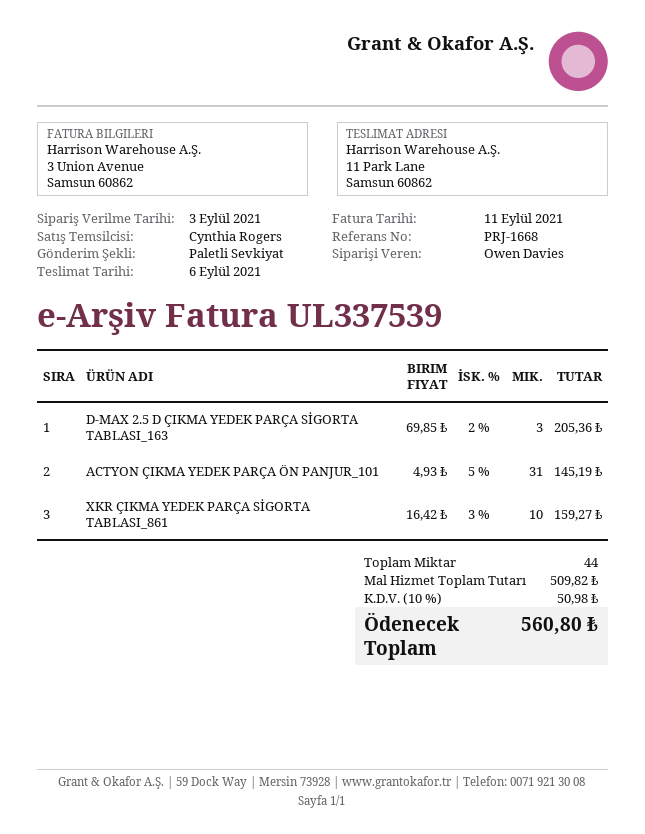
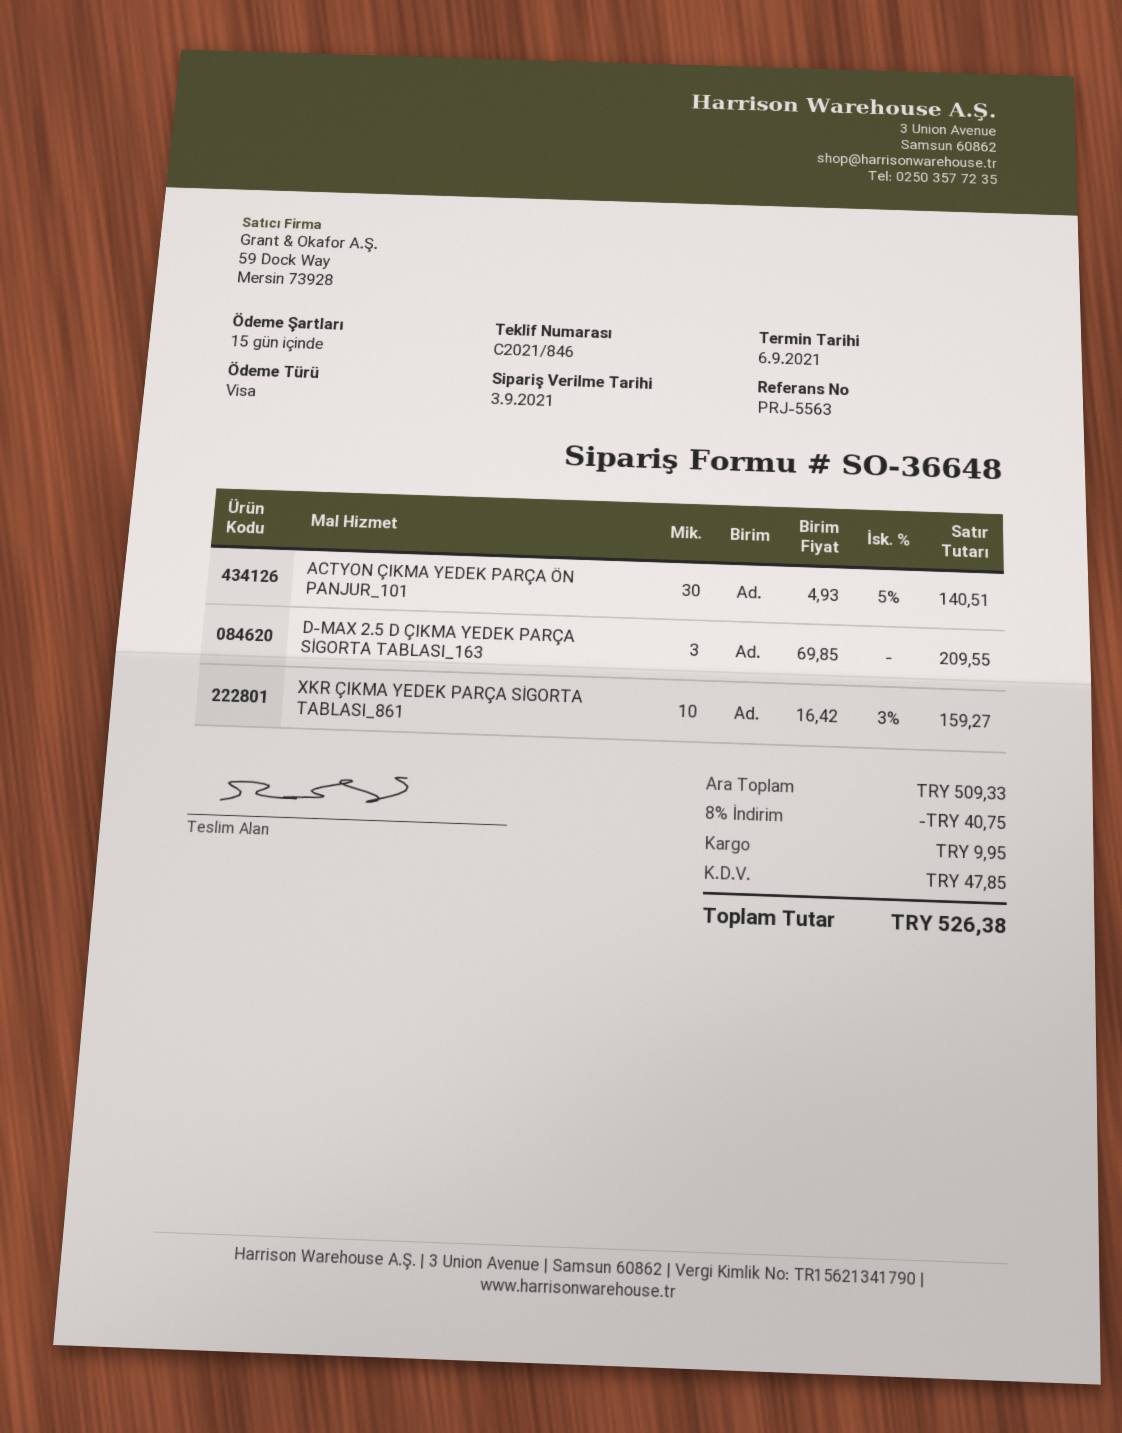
reference: PRJ-1668 -> PRJ-5563
D-MAX 2.5 D ÇIKMA YEDEK PARÇA SİGORTA TABLASI_163: 3 x 69.85 - 2% = 205.36 -> 3 x 69.85 = 209.55
ACTYON ÇIKMA YEDEK PARÇA ÖN PANJUR_101: 31 x 4.93 - 5% = 145.19 -> 30 x 4.93 - 5% = 140.51
subtotal: 509.82 -> 509.33
discount: none -> 8% = 40.75
shipping: none -> 9.95
tax: 50.98 -> 47.85
total: 560.80 -> 526.38

